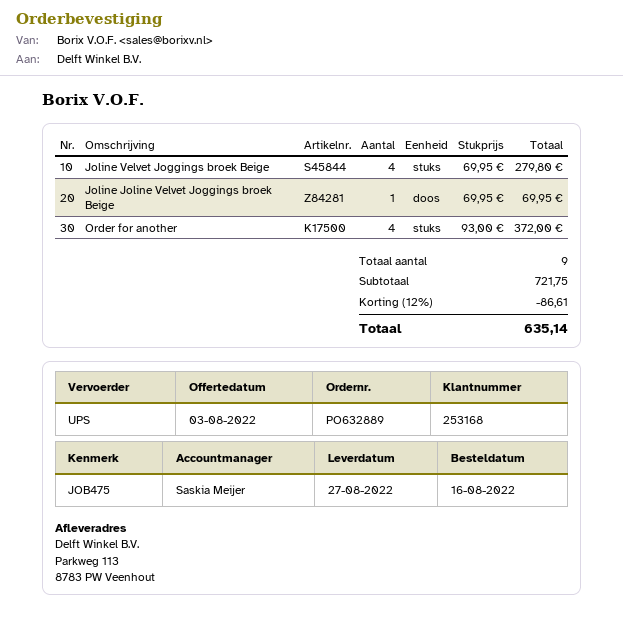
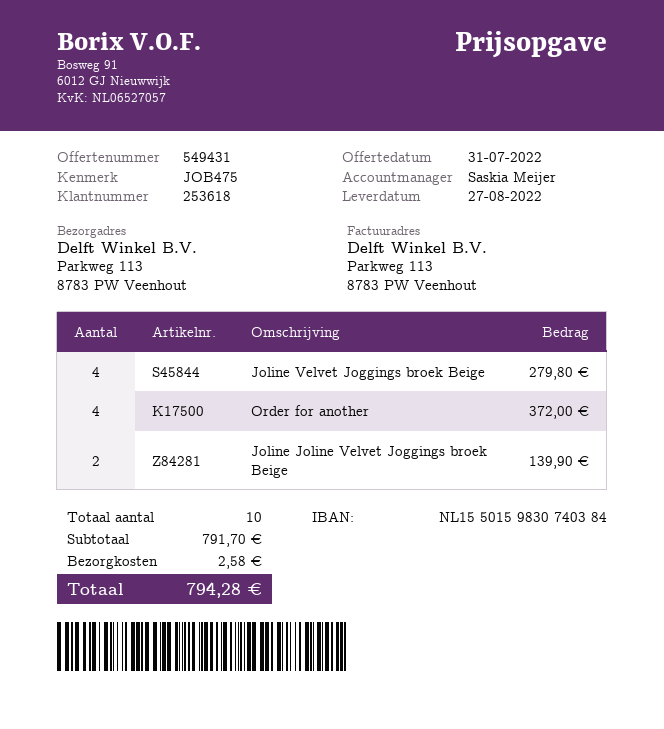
quote date: 2022-08-03 -> 2022-07-31
customer number: 253168 -> 253618
Joline Joline Velvet Joggings broek Beige: 1 for 69.95 -> 2 for 139.90
total quantity: 9 -> 10
subtotal: 721.75 -> 791.70
discount: 12% = 86.61 -> none
shipping: none -> 2.58
total: 635.14 -> 794.28

